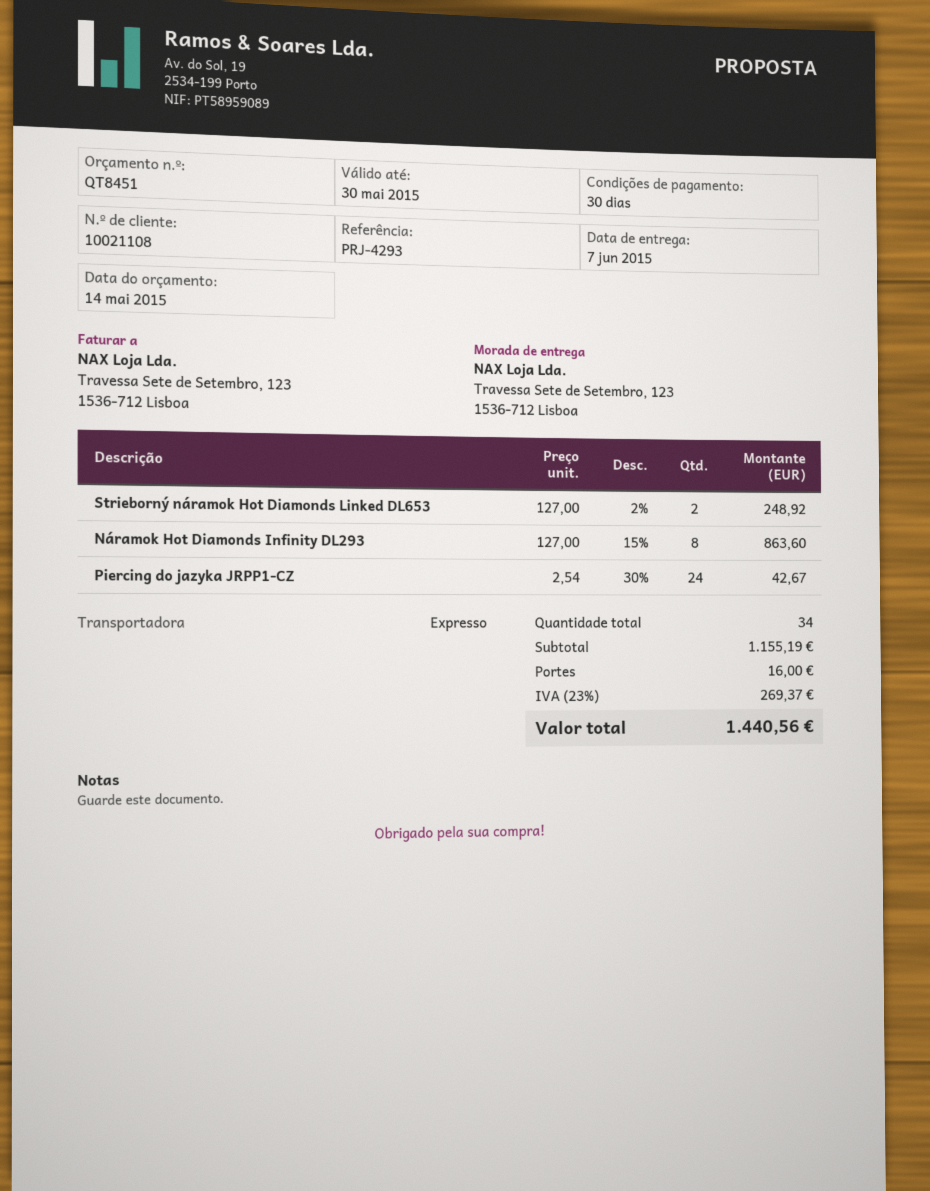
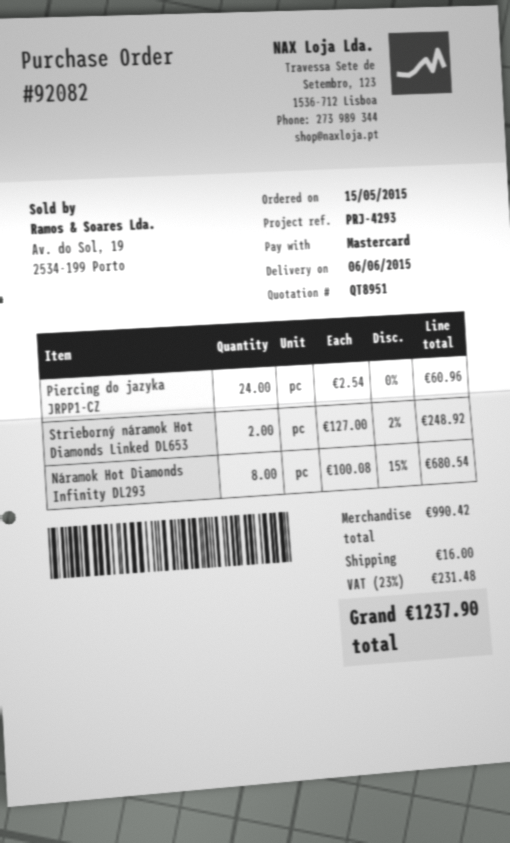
quote number: QT8451 -> QT8951
delivery date: 2015-06-07 -> 2015-06-06
Náramok Hot Diamonds Infinity DL293: 8 x 127.00 - 15% = 863.60 -> 8 x 100.08 - 15% = 680.54
Piercing do jazyka JRPP1-CZ: 24 x 2.54 - 30% = 42.67 -> 24 x 2.54 = 60.96
subtotal: 1155.19 -> 990.42
tax: 23% = 269.37 -> 23% = 231.48
total: 1440.56 -> 1237.90

